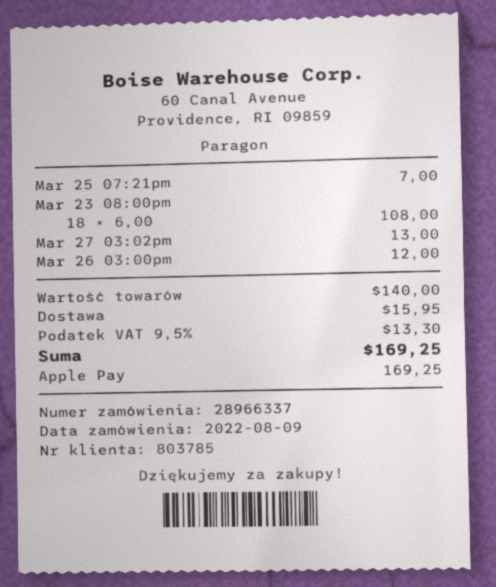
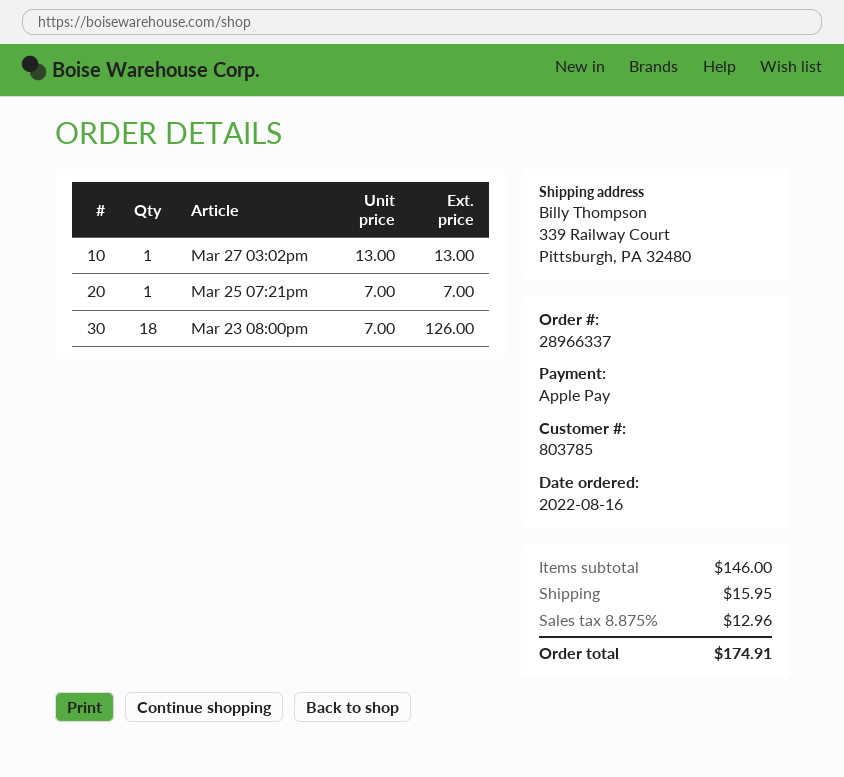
order date: 2022-08-09 -> 2022-08-16
Mar 23 08:00pm: 18 x 6.00 = 108.00 -> 18 x 7.00 = 126.00
Mar 26 03:00pm: 1 x 12.00 = 12.00 -> none
subtotal: 140.00 -> 146.00
tax: 9.5% = 13.30 -> 8.875% = 12.96
total: 169.25 -> 174.91

